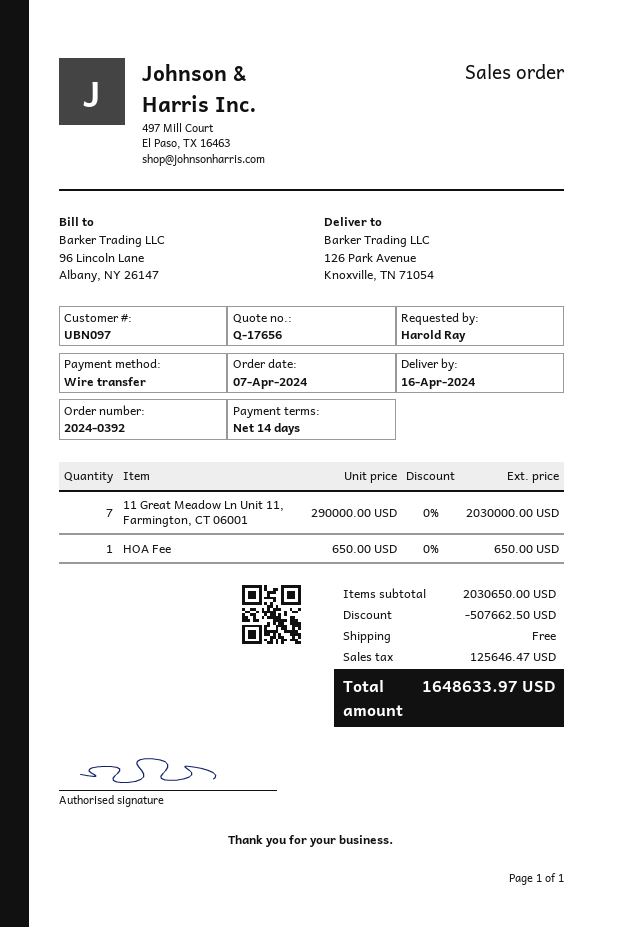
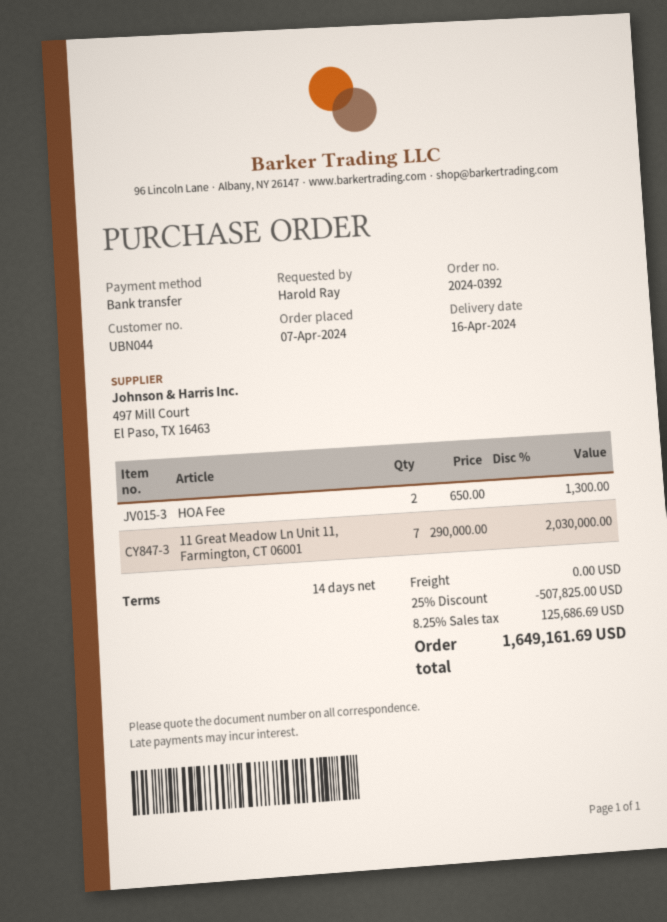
customer number: UBN097 -> UBN044
HOA Fee: 1 x 650.00 = 650.00 -> 2 x 650.00 = 1300.00
discount: 507662.50 -> 507825.00
tax: 125646.47 -> 125686.69
total: 1648633.97 -> 1649161.69

